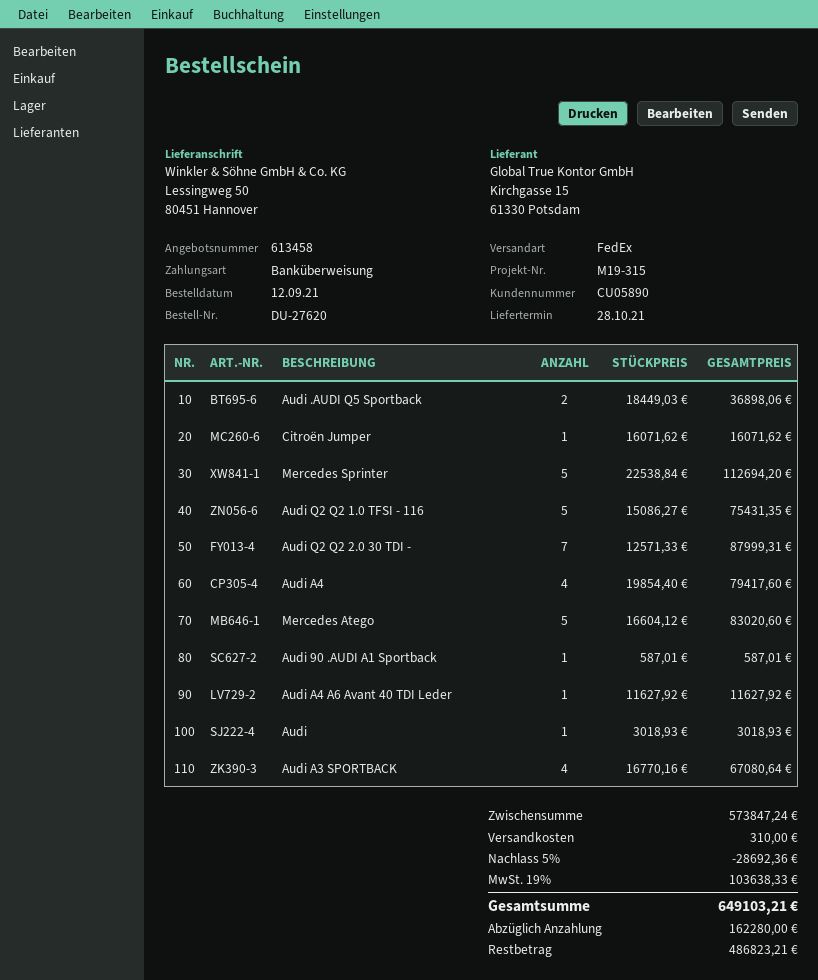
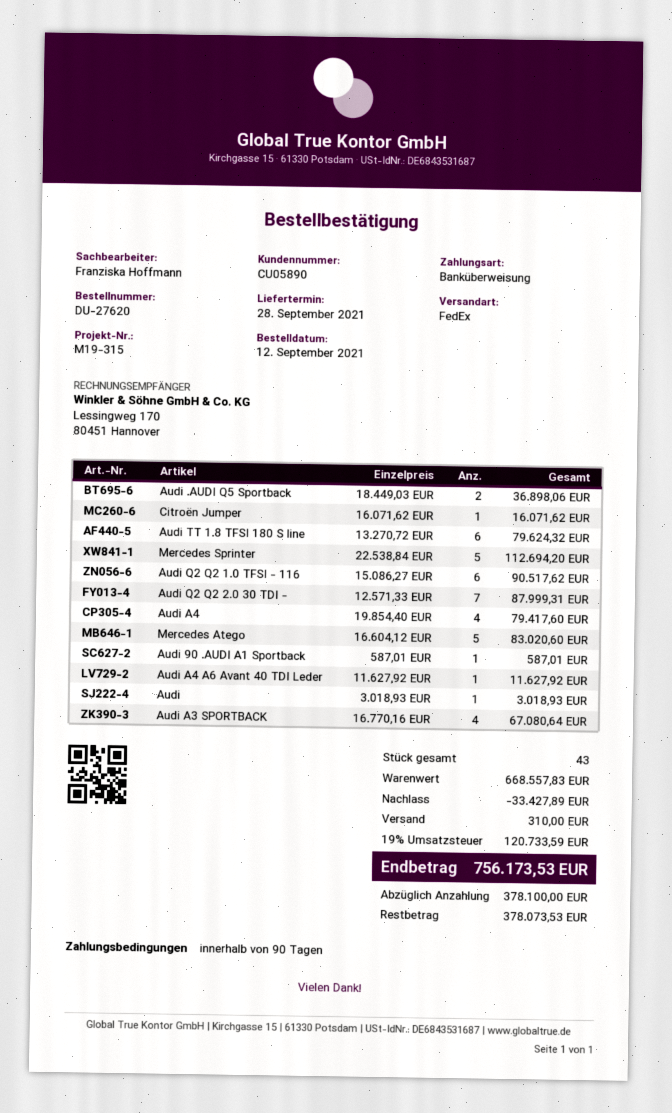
delivery date: 2021-10-28 -> 2021-09-28
Audi Q2 Q2 1.0 TFSI - 116: 5 x 15086.27 = 75431.35 -> 6 x 15086.27 = 90517.62
Audi TT 1.8 TFSI 180 S line: none -> 6 x 13270.72 = 79624.32
subtotal: 573847.24 -> 668557.83
discount: 28692.36 -> 33427.89
tax: 19% = 103638.33 -> 19% = 120733.59
total: 649103.21 -> 756173.53
deposit: 162280.00 -> 378100.00
balance: 486823.21 -> 378073.53

